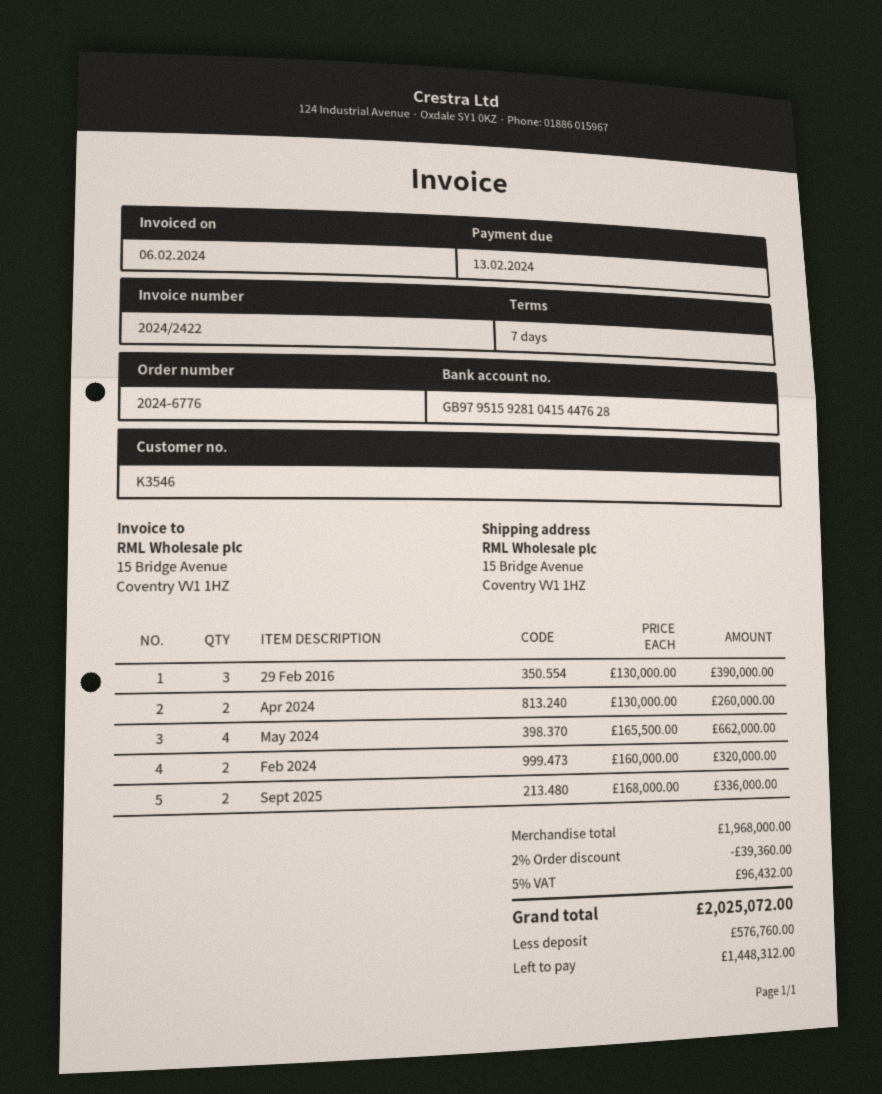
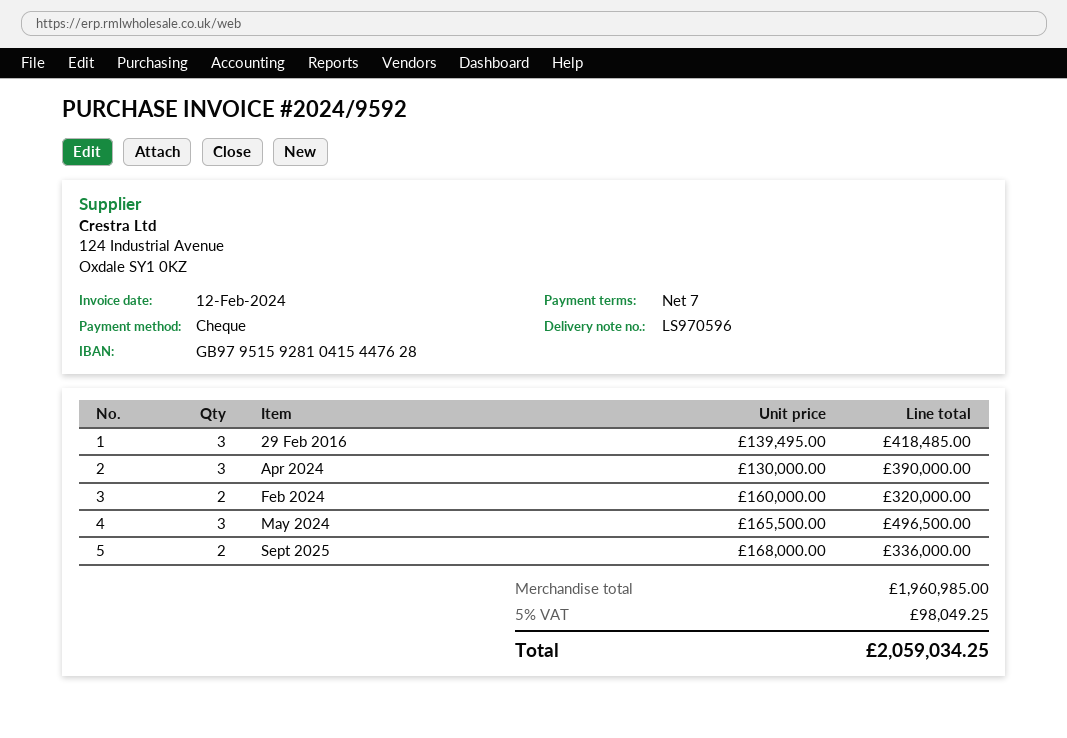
invoice number: 2024/2422 -> 2024/9592
invoice date: 2024-02-06 -> 2024-02-12
29 Feb 2016: 3 x 130000.00 = 390000.00 -> 3 x 139495.00 = 418485.00
Apr 2024: 2 x 130000.00 = 260000.00 -> 3 x 130000.00 = 390000.00
May 2024: 4 x 165500.00 = 662000.00 -> 3 x 165500.00 = 496500.00
subtotal: 1968000.00 -> 1960985.00
discount: 2% = 39360.00 -> none
tax: 5% = 96432.00 -> 5% = 98049.25
total: 2025072.00 -> 2059034.25

